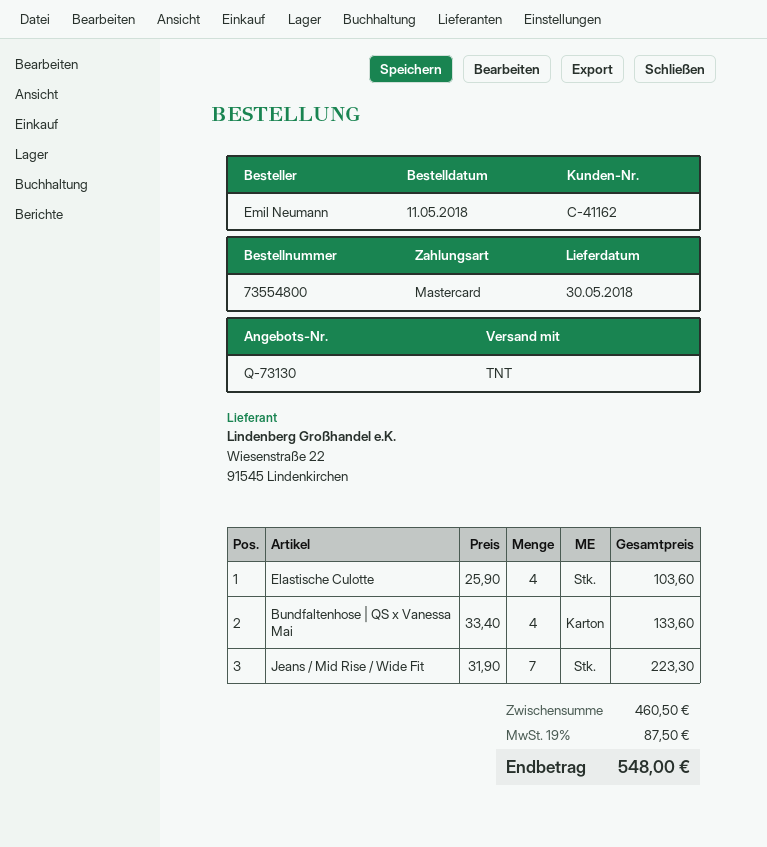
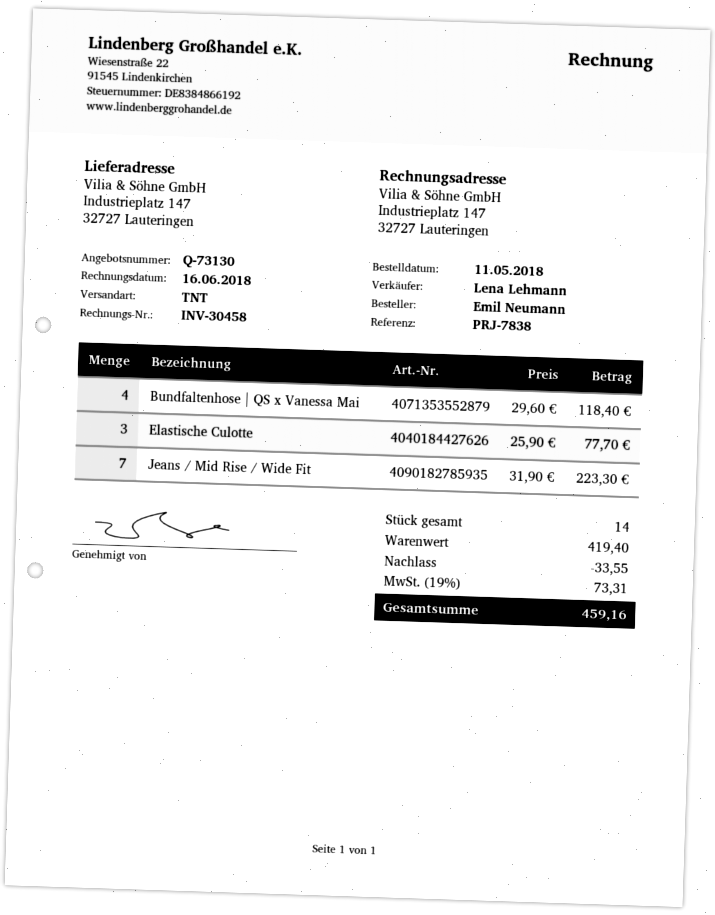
Elastische Culotte: 4 x 25.90 = 103.60 -> 3 x 25.90 = 77.70
Bundfaltenhose | QS x Vanessa Mai: 4 x 33.40 = 133.60 -> 4 x 29.60 = 118.40
subtotal: 460.50 -> 419.40
discount: none -> 33.55
tax: 19% = 87.50 -> 19% = 73.31
total: 548.00 -> 459.16

